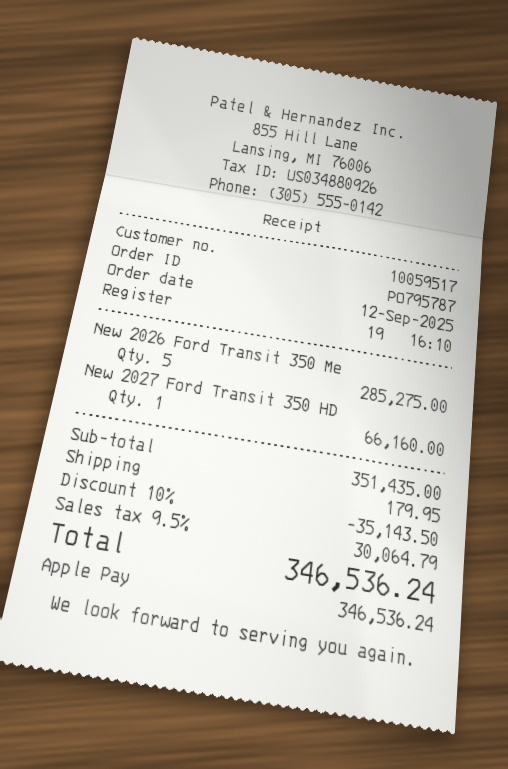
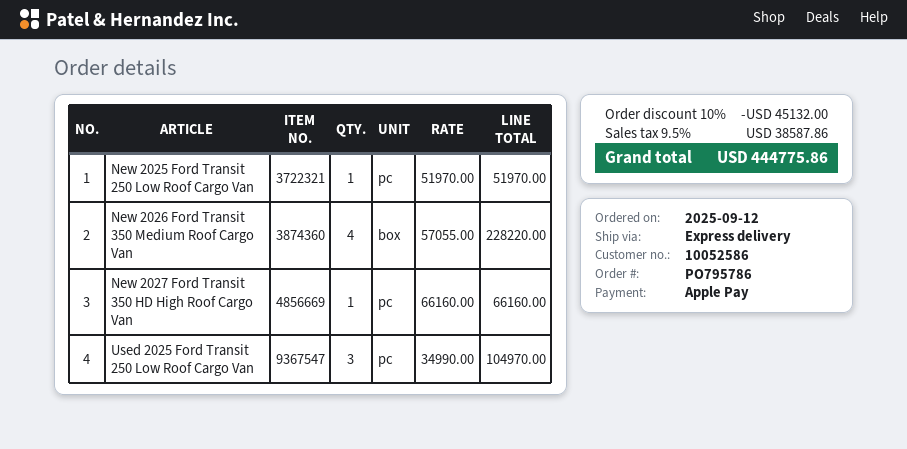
order number: PO795787 -> PO795786
customer number: 10059517 -> 10052586
New 2026 Ford Transit 350 Me: 5 for 285275.00 -> 4 for 228220.00
New 2025 Ford Transit 250 Low Roof Cargo Van: none -> 1 for 51970.00
Used 2025 Ford Transit 250 Low Roof Cargo Van: none -> 3 for 104970.00
discount: 10% = 35143.50 -> 10% = 45132.00
shipping: 179.95 -> none
tax: 9.5% = 30064.79 -> 9.5% = 38587.86
total: 346536.24 -> 444775.86

